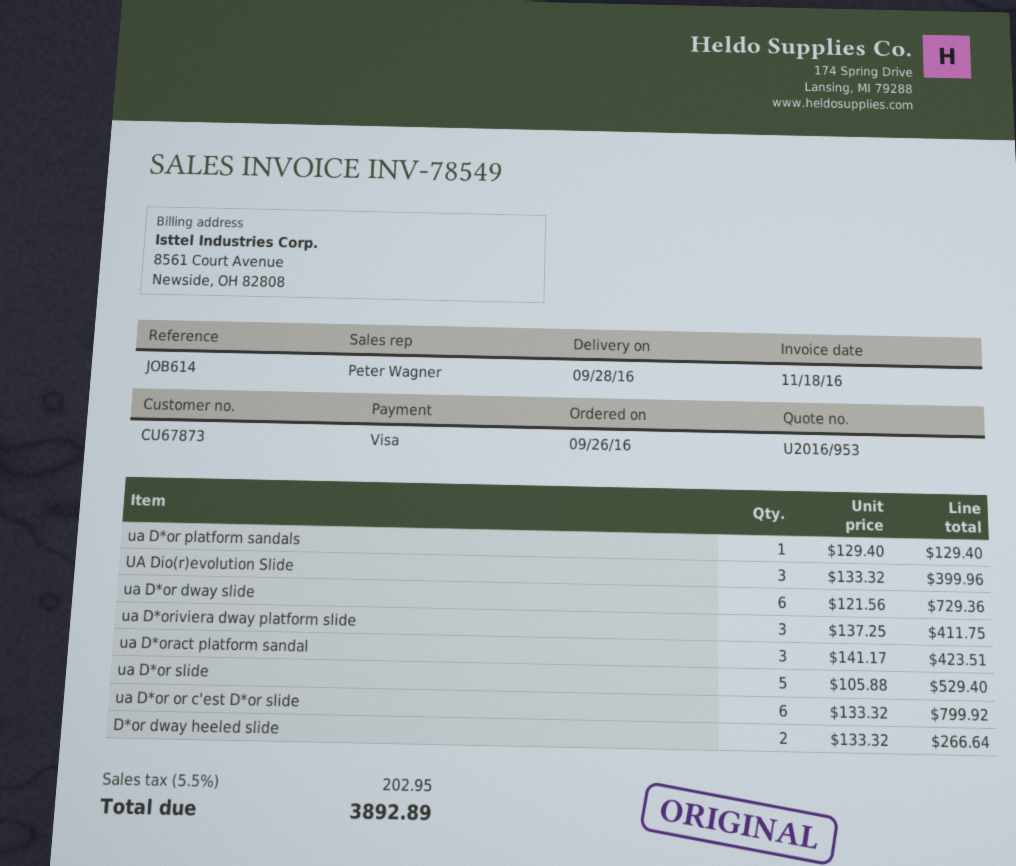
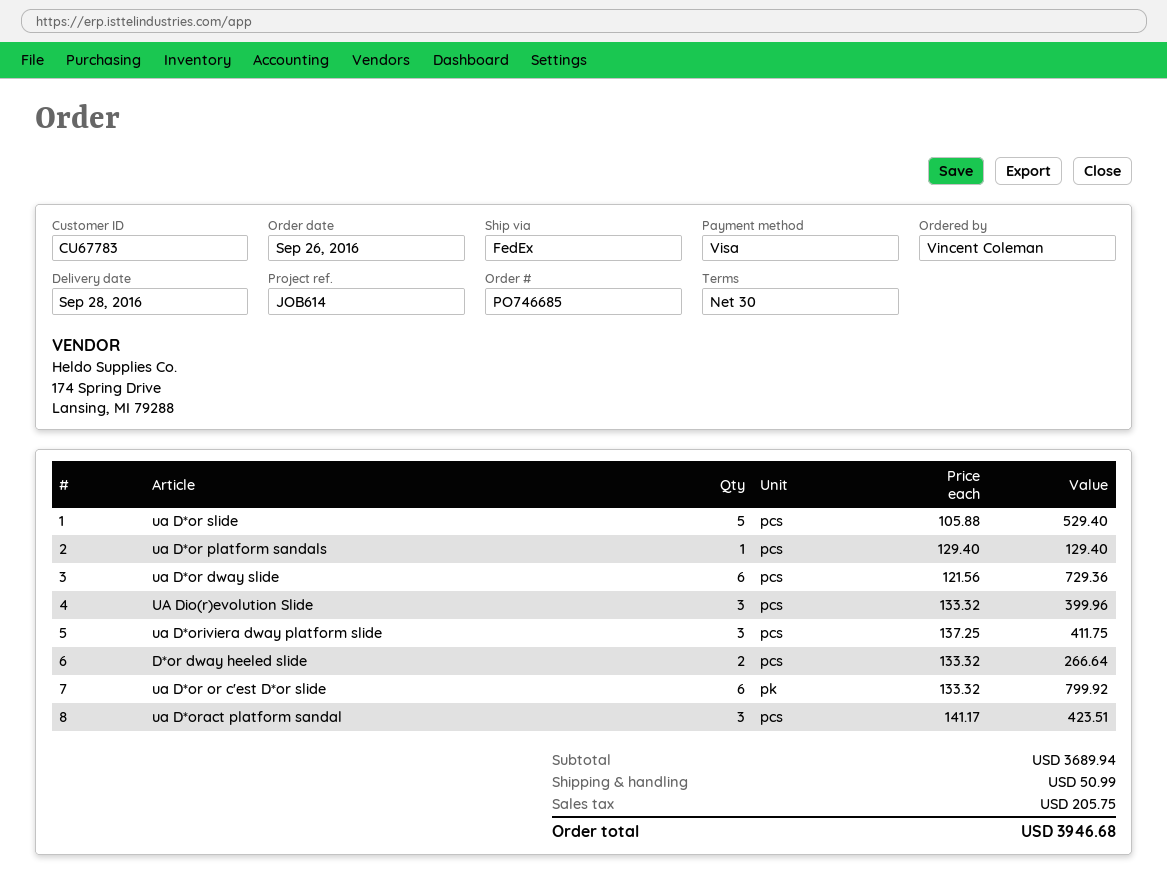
customer number: CU67873 -> CU67783
shipping: none -> 50.99
tax: 202.95 -> 205.75
total: 3892.89 -> 3946.68

